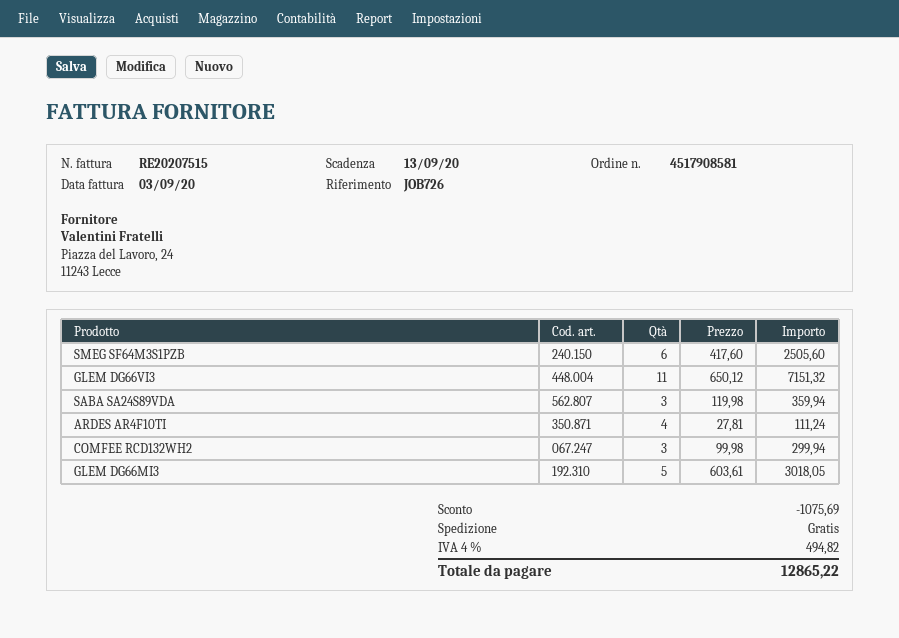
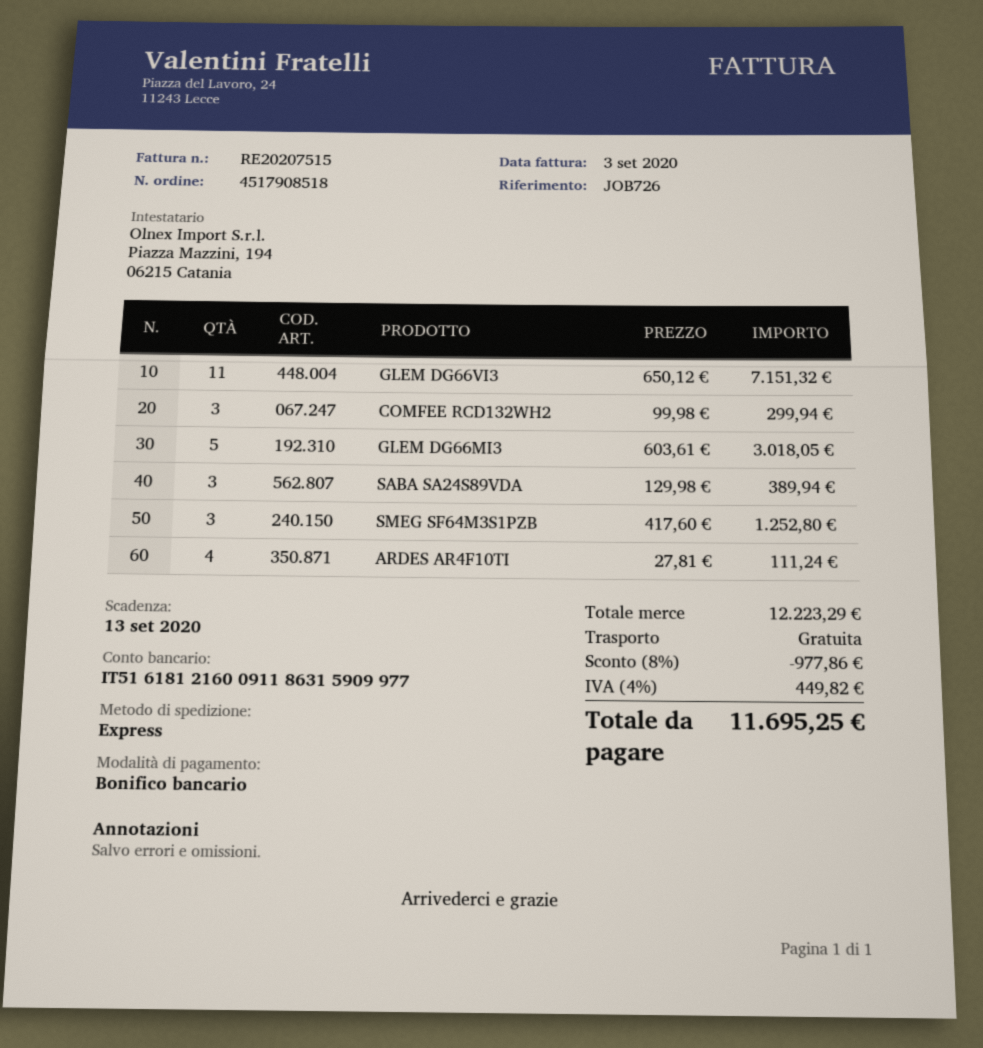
order number: 4517908581 -> 4517908518
SMEG SF64M3S1PZB: 6 x 417.60 = 2505.60 -> 3 x 417.60 = 1252.80
SABA SA24S89VDA: 3 x 119.98 = 359.94 -> 3 x 129.98 = 389.94
discount: 1075.69 -> 977.86
tax: 4% = 494.82 -> 4% = 449.82
total: 12865.22 -> 11695.25

